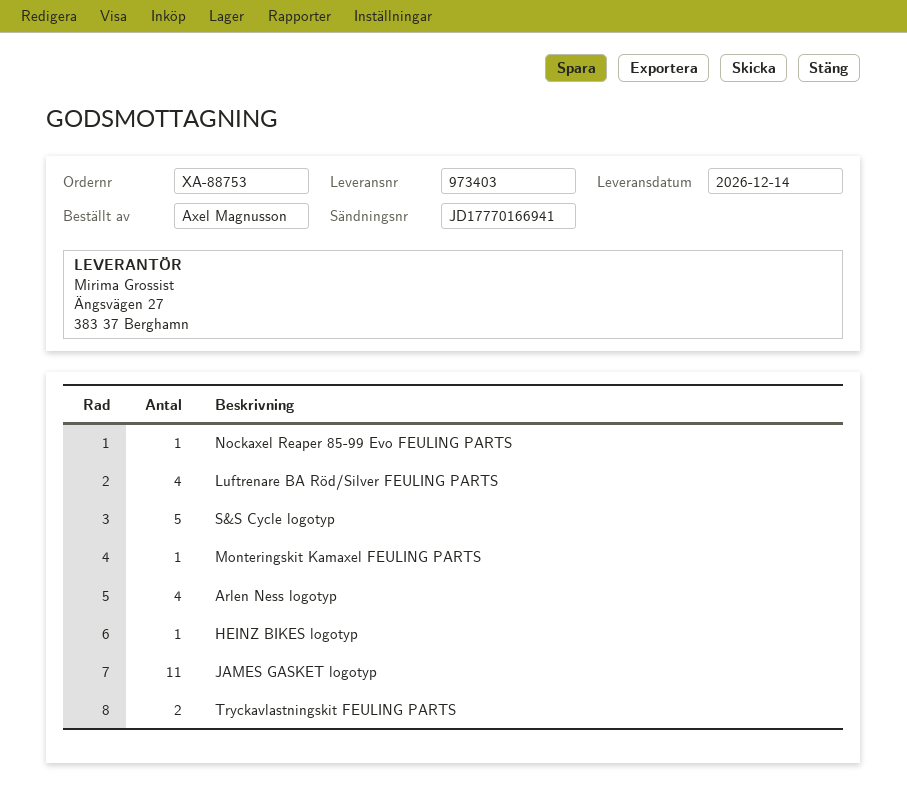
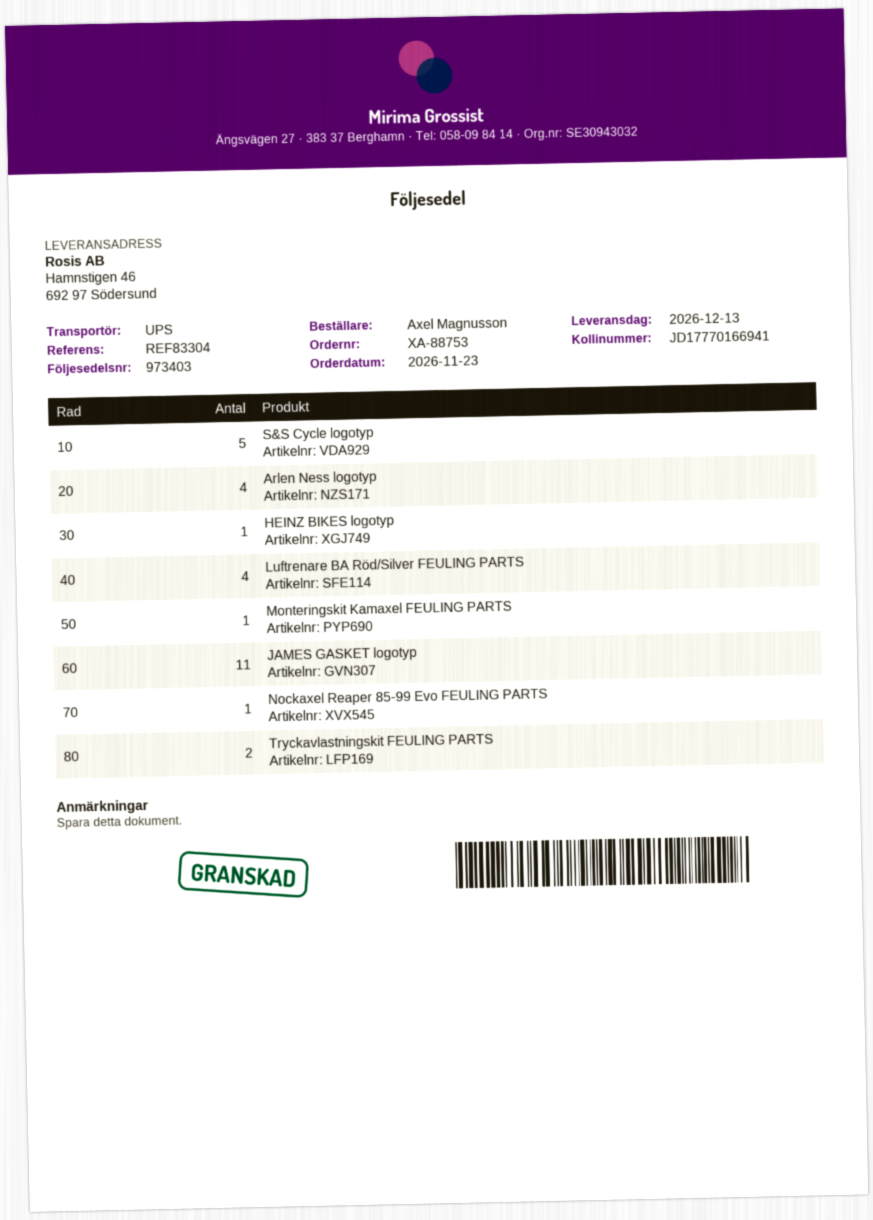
delivery date: 2026-12-14 -> 2026-12-13

